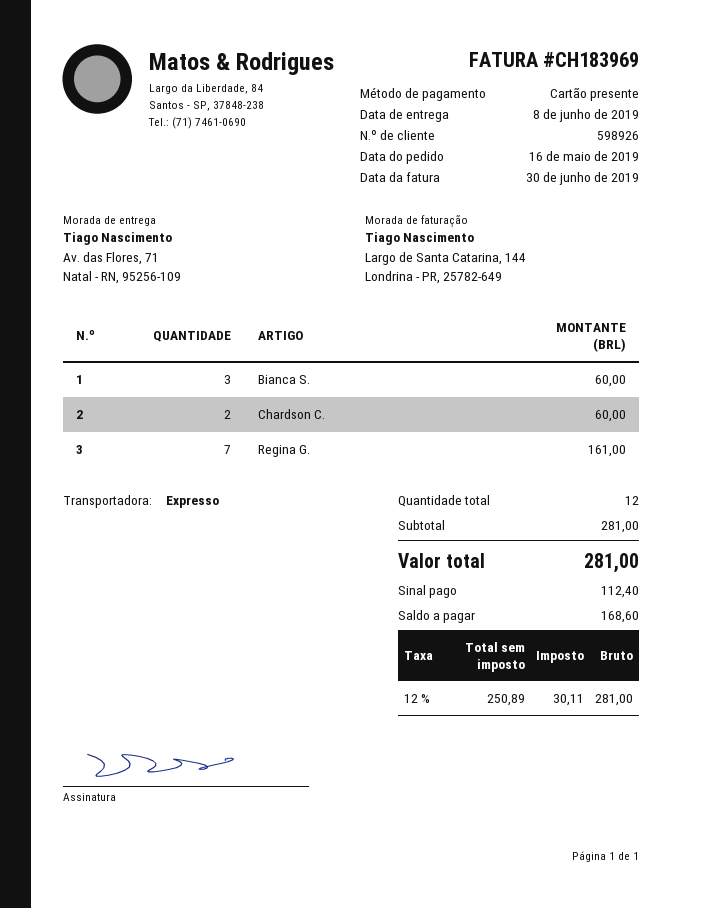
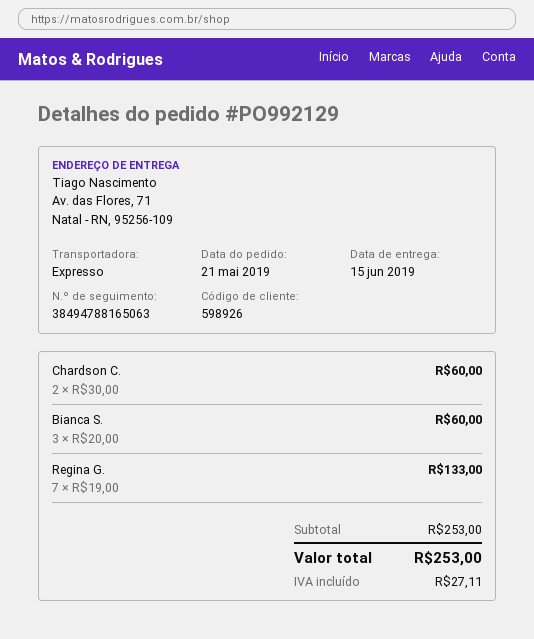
order date: 2019-05-16 -> 2019-05-21
delivery date: 2019-06-08 -> 2019-06-15
Regina G.: 7 for 161.00 -> 7 for 133.00
subtotal: 281.00 -> 253.00
tax: 30.11 -> 27.11
total: 281.00 -> 253.00

